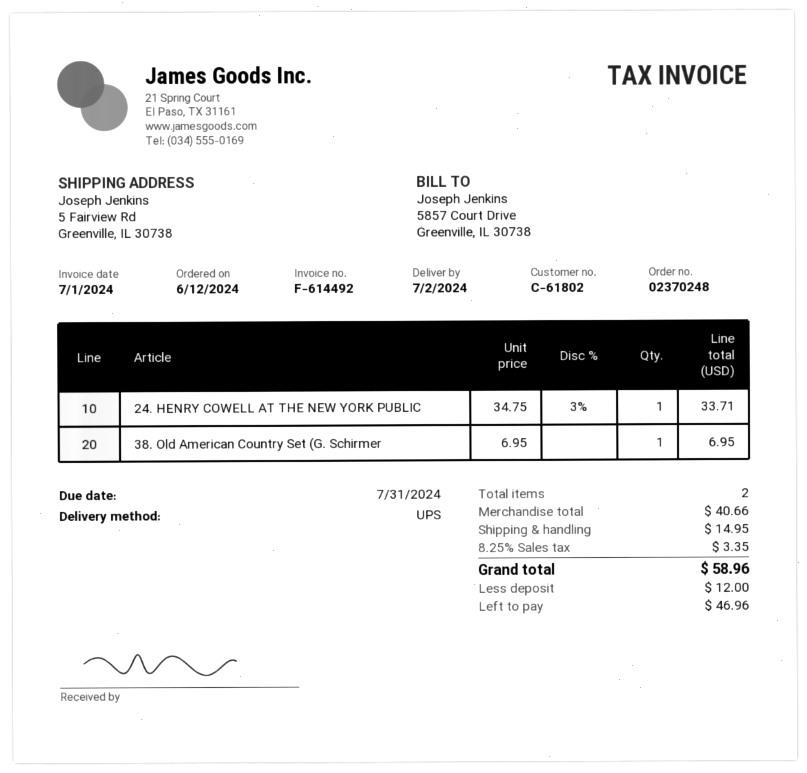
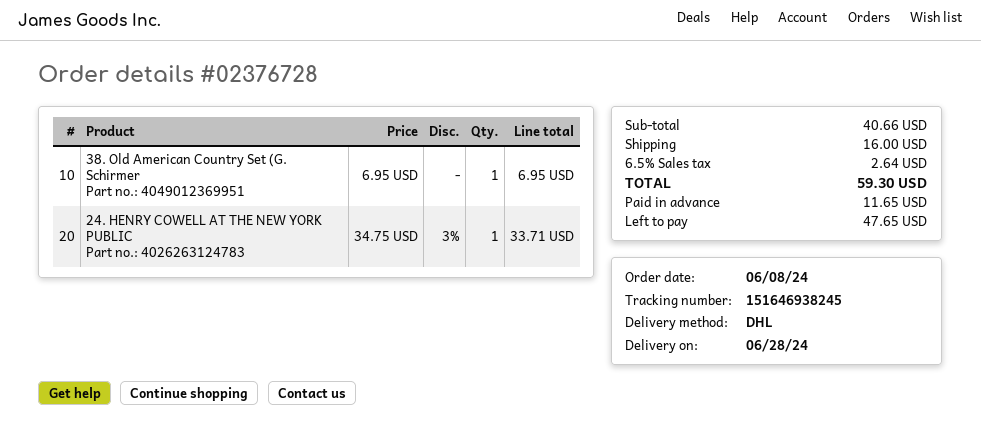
order number: 02370248 -> 02376728
order date: 2024-06-12 -> 2024-06-08
delivery date: 2024-07-02 -> 2024-06-28
shipping method: UPS -> DHL
shipping: 14.95 -> 16.00
tax: 8.25% = 3.35 -> 6.5% = 2.64
total: 58.96 -> 59.30
deposit: 12.00 -> 11.65
balance: 46.96 -> 47.65

